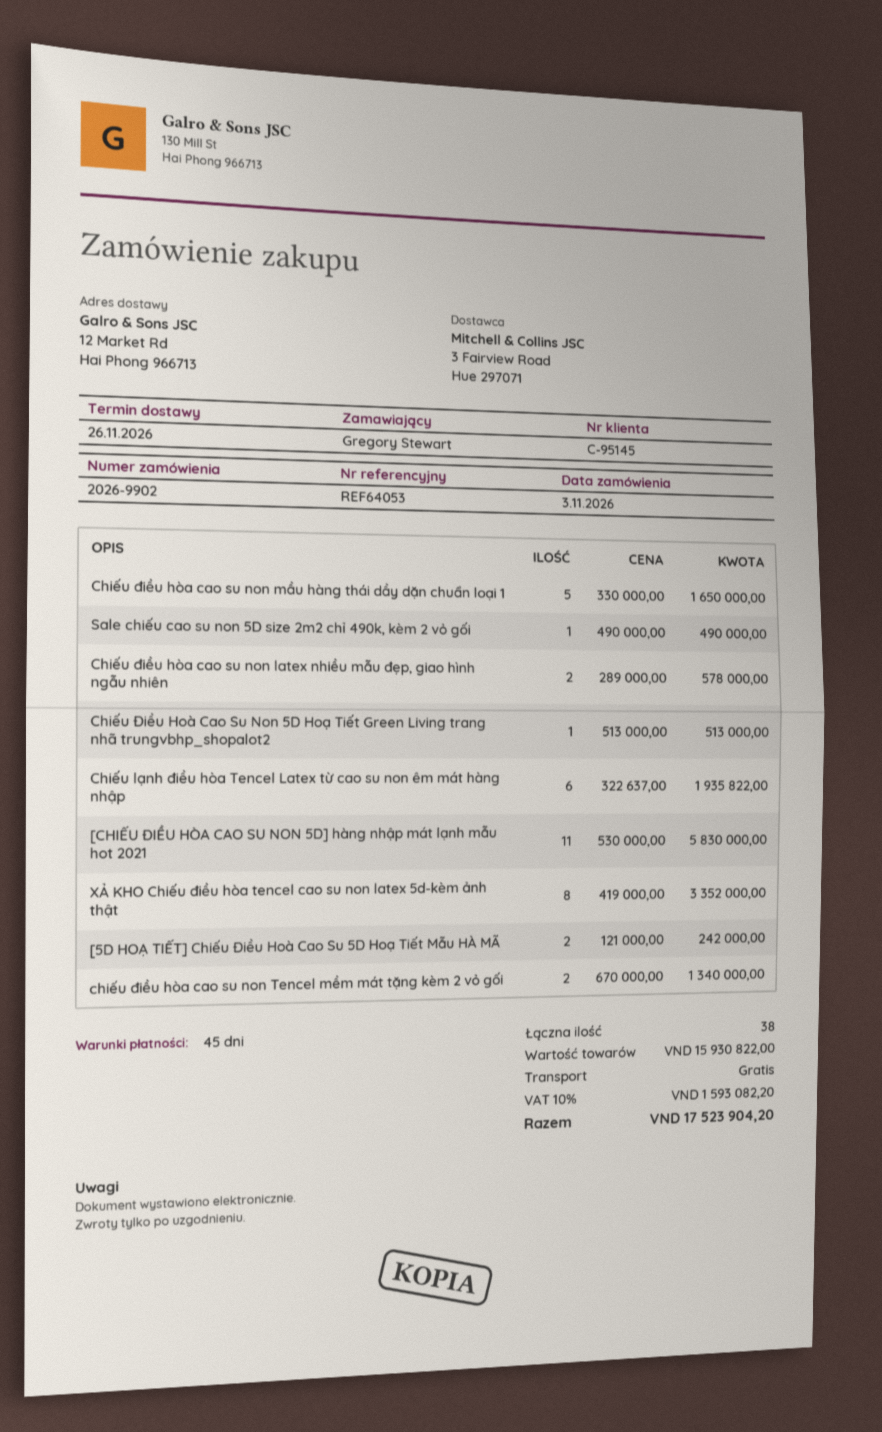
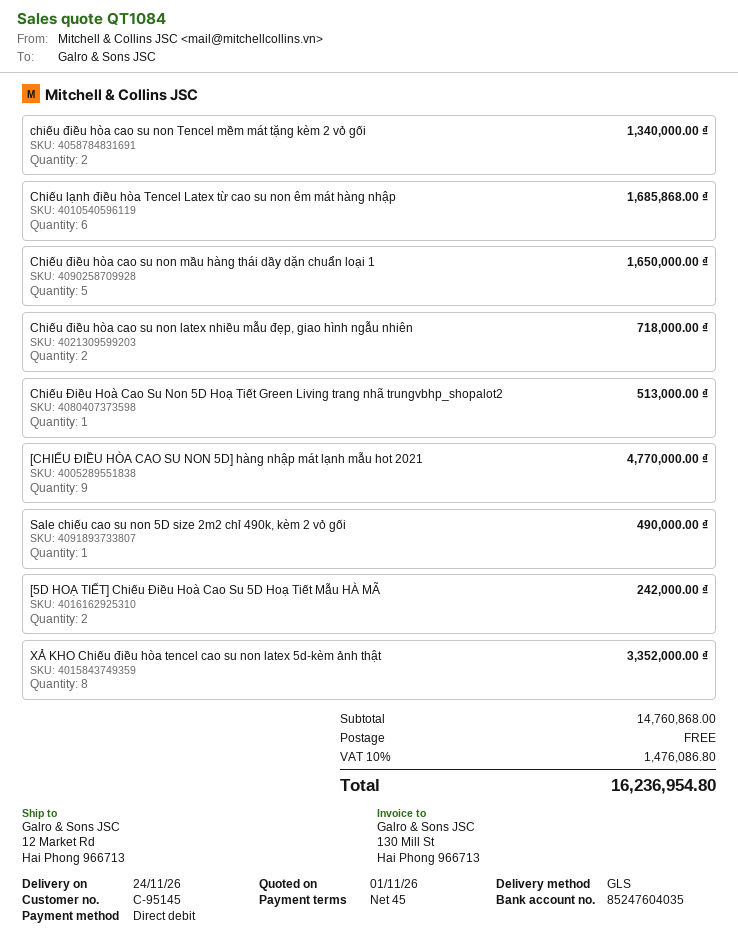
delivery date: 2026-11-26 -> 2026-11-24
Chiếu điều hòa cao su non latex nhiều mẫu đẹp, giao hình ngẫu nhiên: 2 for 578000.00 -> 2 for 718000.00
Chiếu lạnh điều hòa Tencel Latex từ cao su non êm mát hàng nhập: 6 for 1935822.00 -> 6 for 1685868.00
[CHIẾU ĐIỀU HÒA CAO SU NON 5D] hàng nhập mát lạnh mẫu hot 2021: 11 for 5830000.00 -> 9 for 4770000.00
subtotal: 15930822.00 -> 14760868.00
tax: 10% = 1593082.20 -> 10% = 1476086.80
total: 17523904.20 -> 16236954.80

